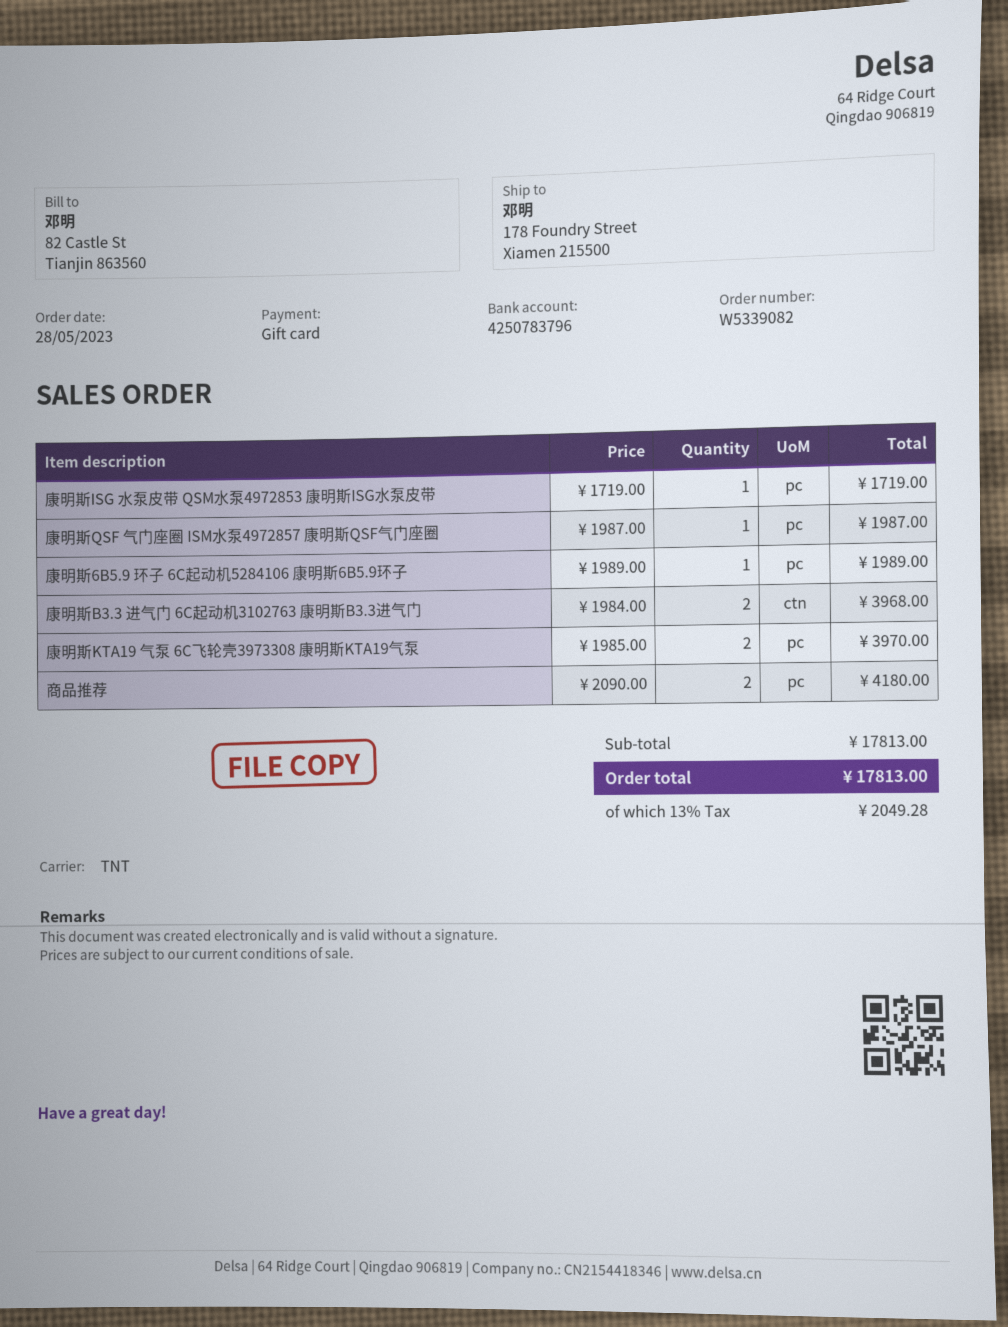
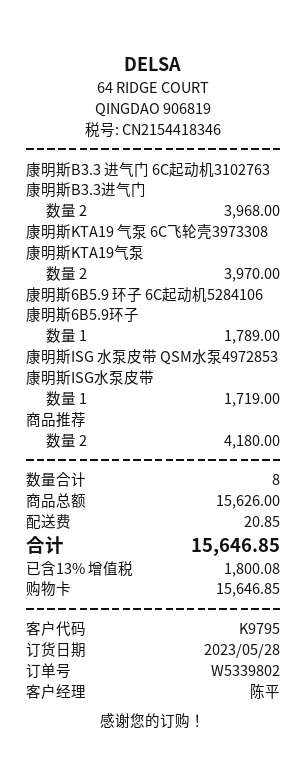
order number: W5339082 -> W5339802
康明斯QSF 气门座圈 ISM水泵4972857 康明斯QSF气门座圈: 1 for 1987.00 -> none
康明斯6B5.9 环子 6C起动机5284106 康明斯6B5.9环子: 1 for 1989.00 -> 1 for 1789.00
subtotal: 17813.00 -> 15626.00
shipping: none -> 20.85
tax: 13% = 2049.28 -> 13% = 1800.08
total: 17813.00 -> 15646.85

